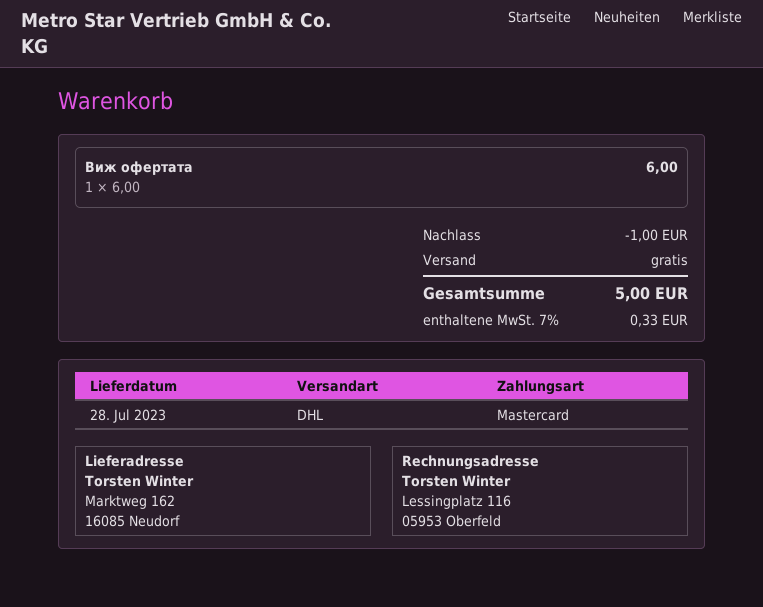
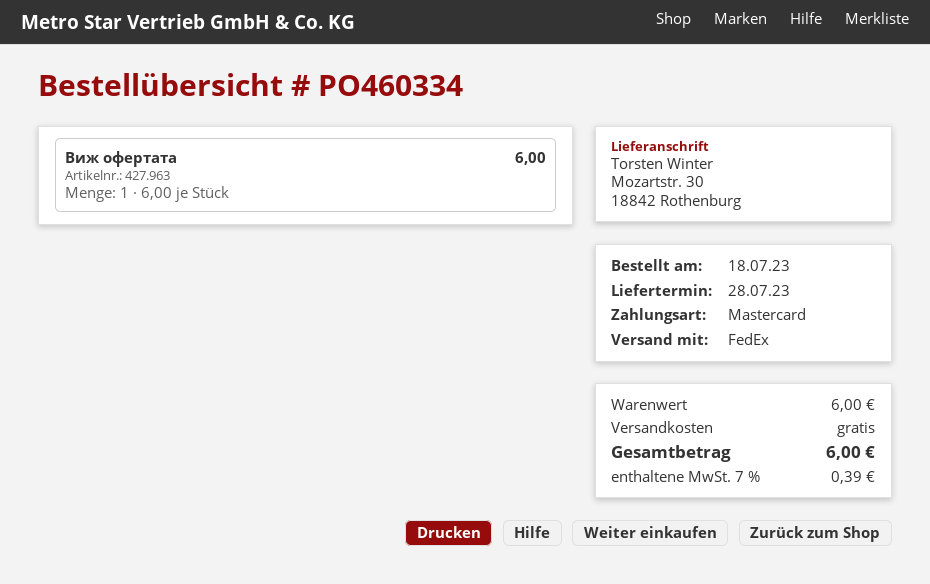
shipping method: DHL -> FedEx
ship to: Marktweg 162, 16085 Neudorf -> Mozartstr. 30, 18842 Rothenburg
discount: 1.00 -> none
tax: 7% = 0.33 -> 7% = 0.39
total: 5.00 -> 6.00

